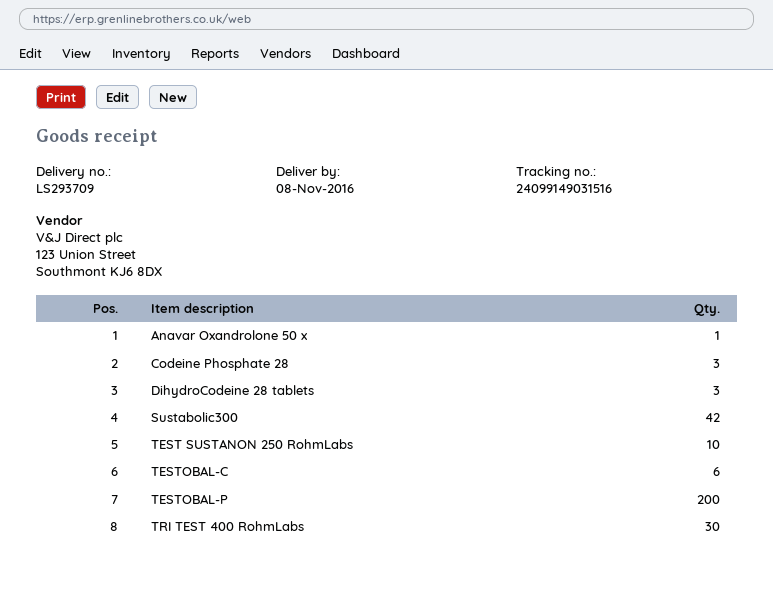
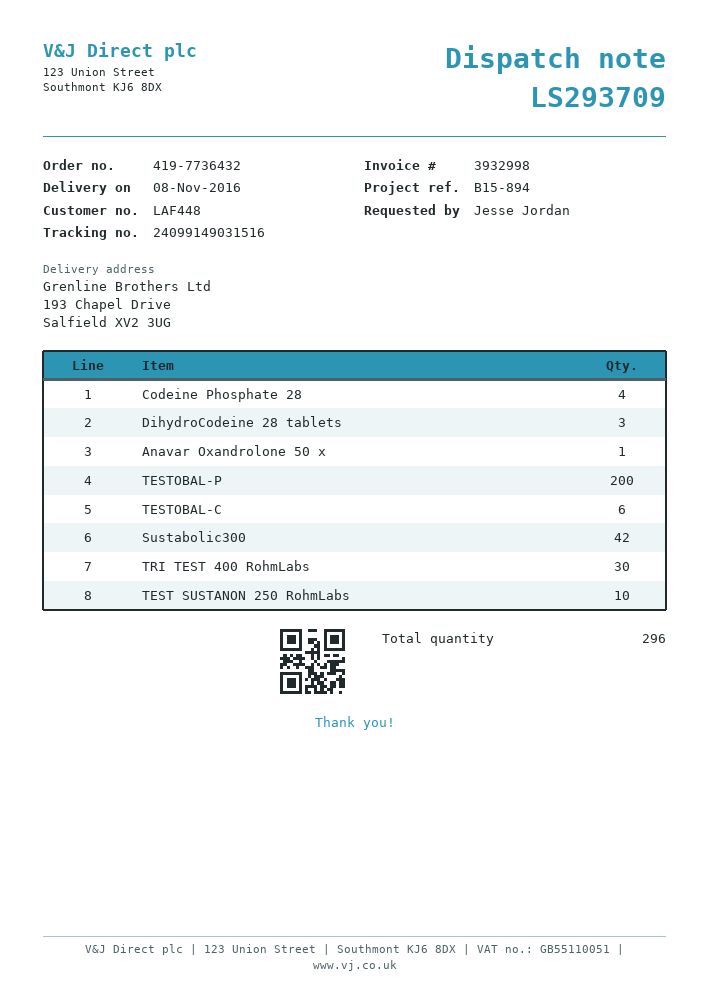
Codeine Phosphate 28: 3 -> 4

